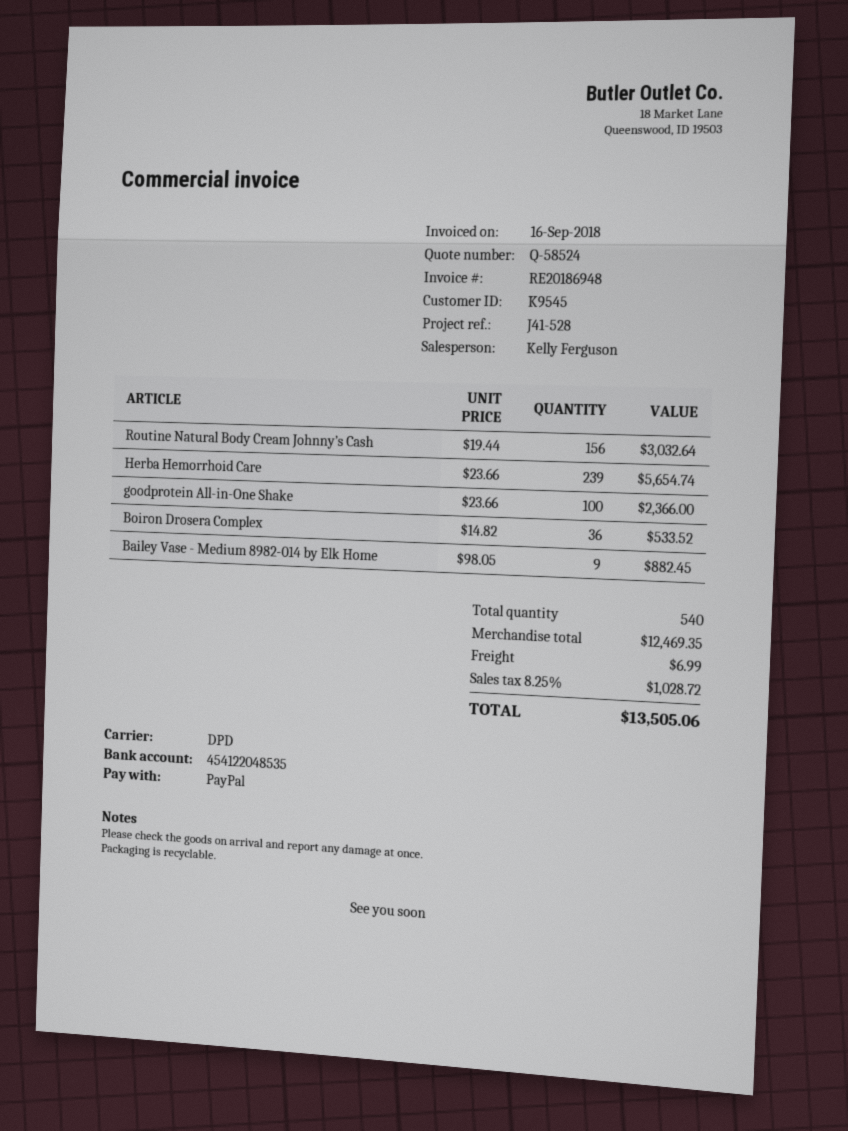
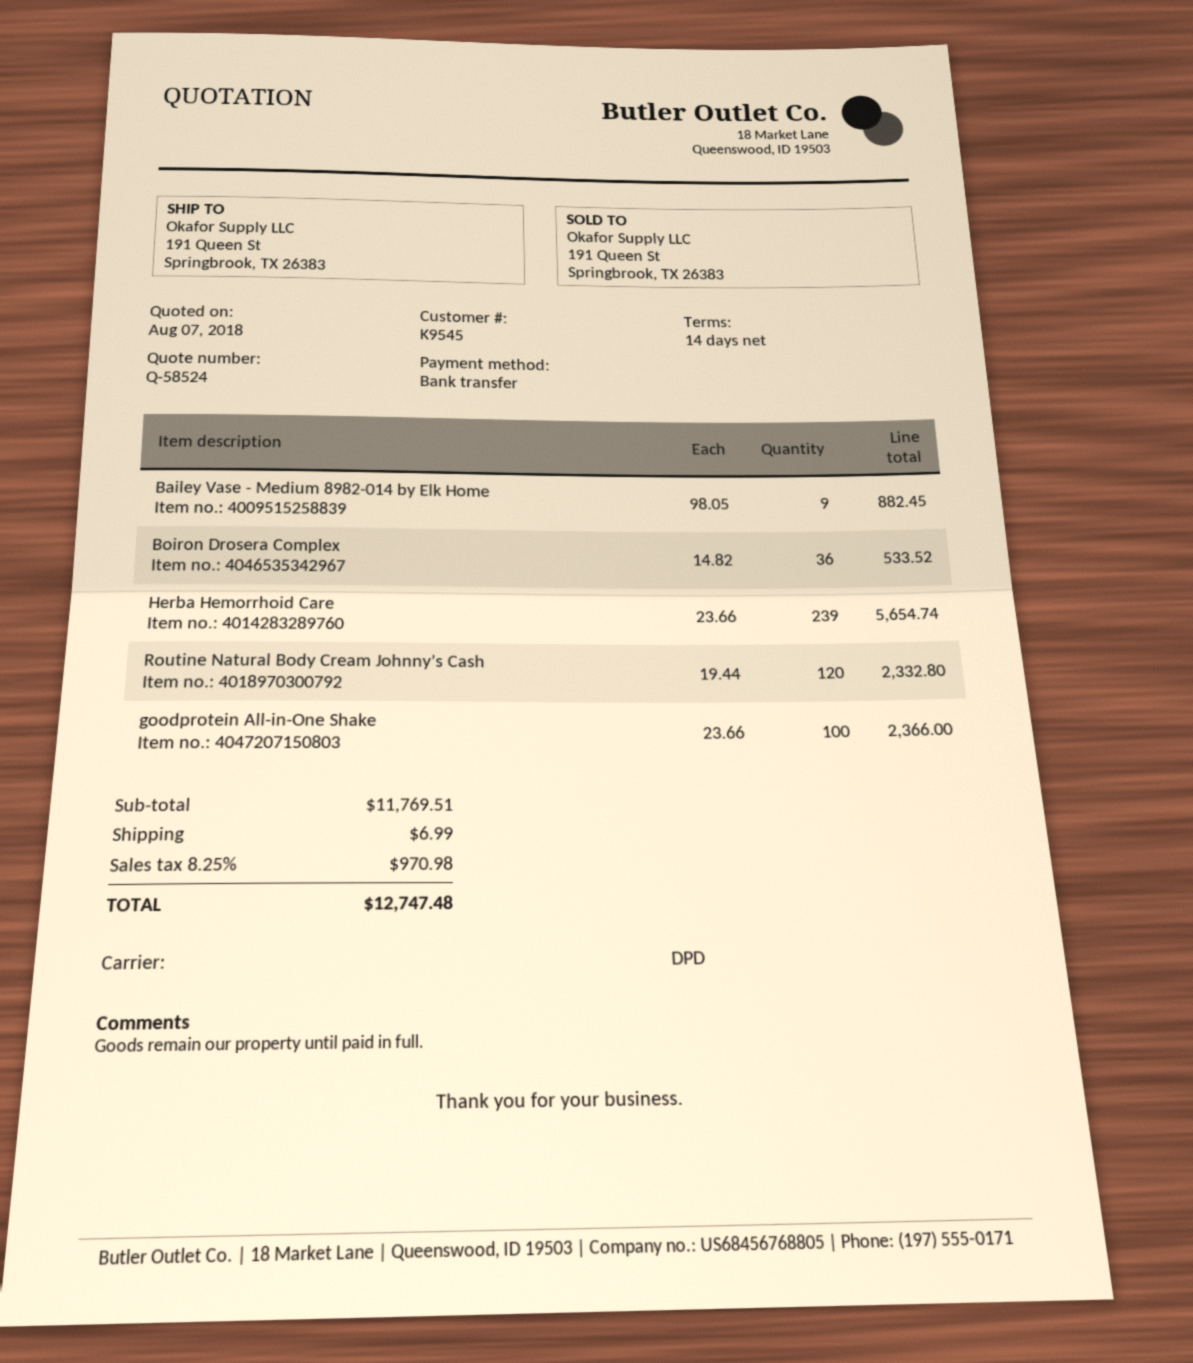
payment method: PayPal -> bank transfer
Routine Natural Body Cream Johnny’s Cash: 156 x 19.44 = 3032.64 -> 120 x 19.44 = 2332.80
subtotal: 12469.35 -> 11769.51
tax: 8.25% = 1028.72 -> 8.25% = 970.98
total: 13505.06 -> 12747.48

